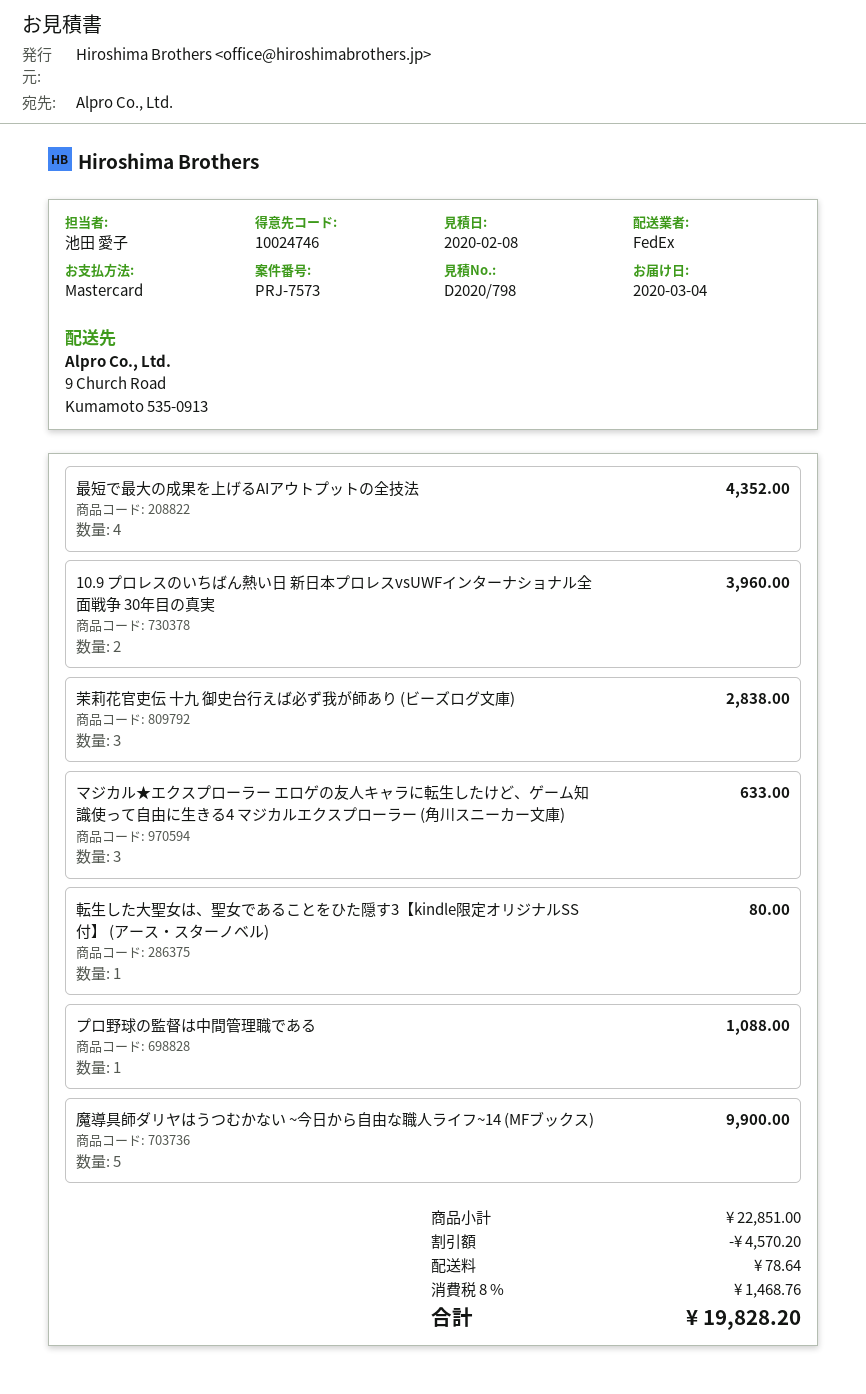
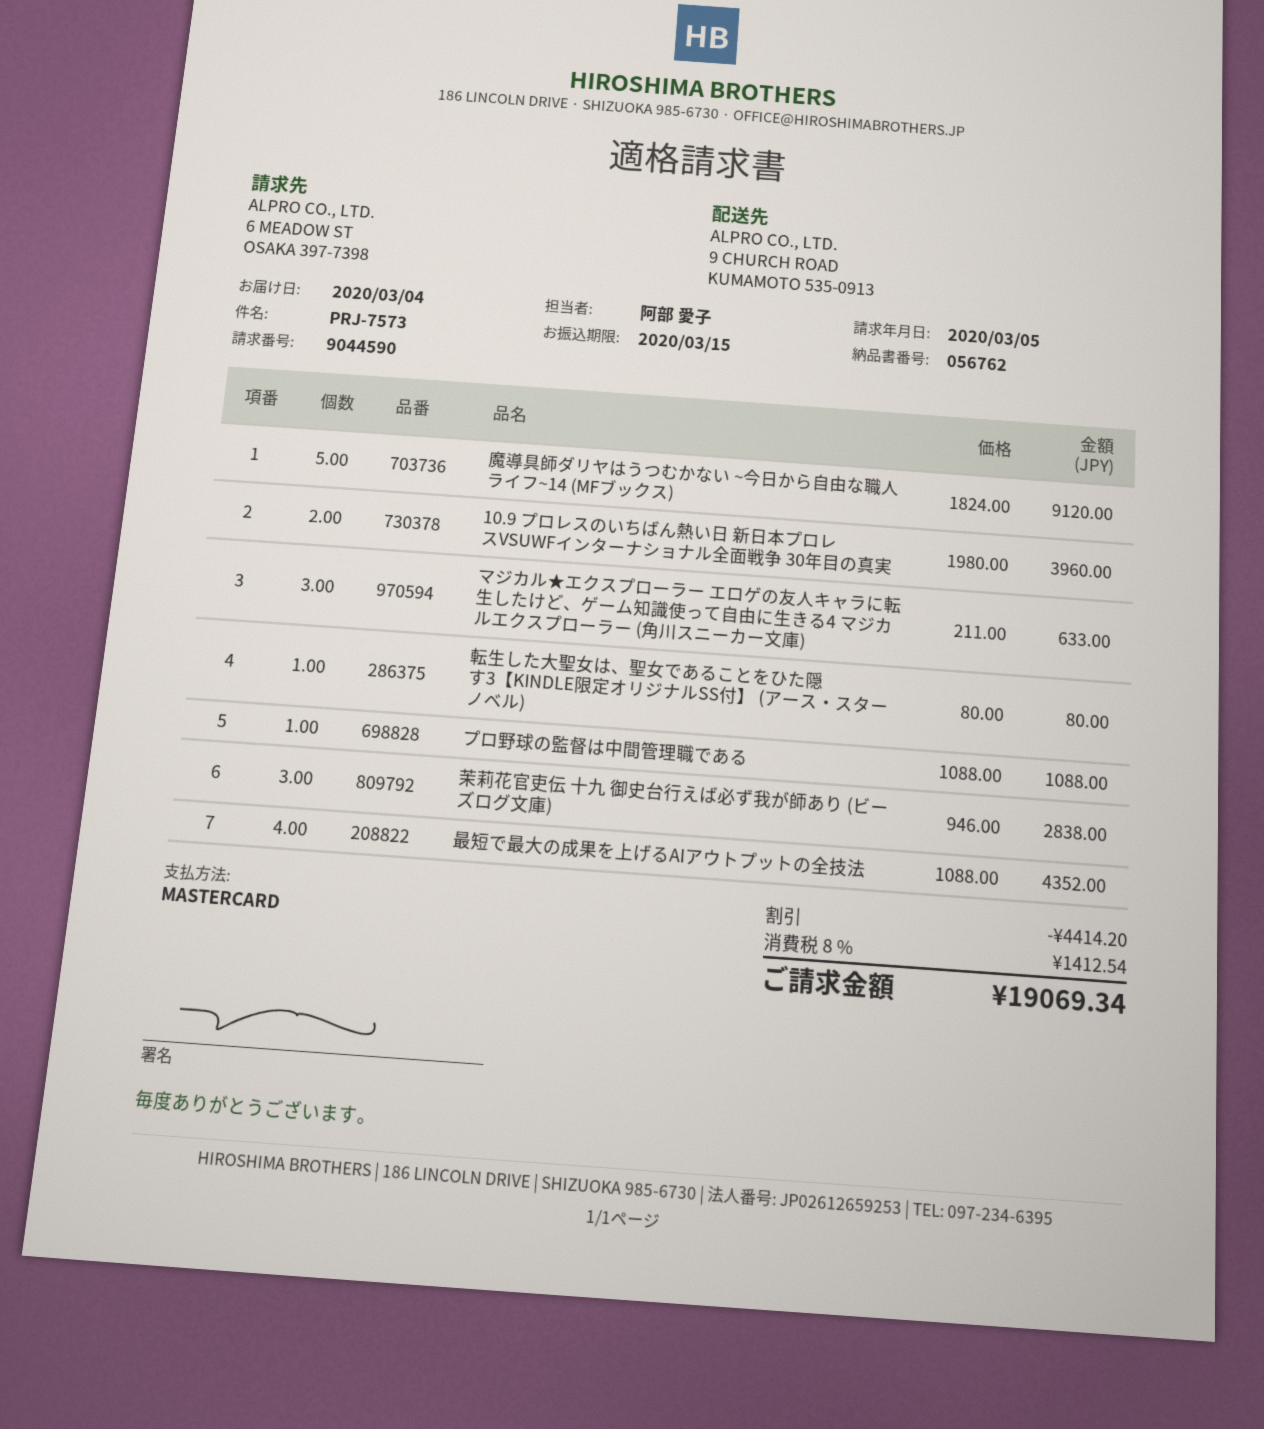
sales rep: 池田 愛子 -> 阿部 愛子
魔導具師ダリヤはうつむかない ~今日から自由な職人ライフ~14 (MFブックス): 5 for 9900.00 -> 5 for 9120.00
discount: 4570.20 -> 4414.20
shipping: 78.64 -> none
tax: 8% = 1468.76 -> 8% = 1412.54
total: 19828.20 -> 19069.34

